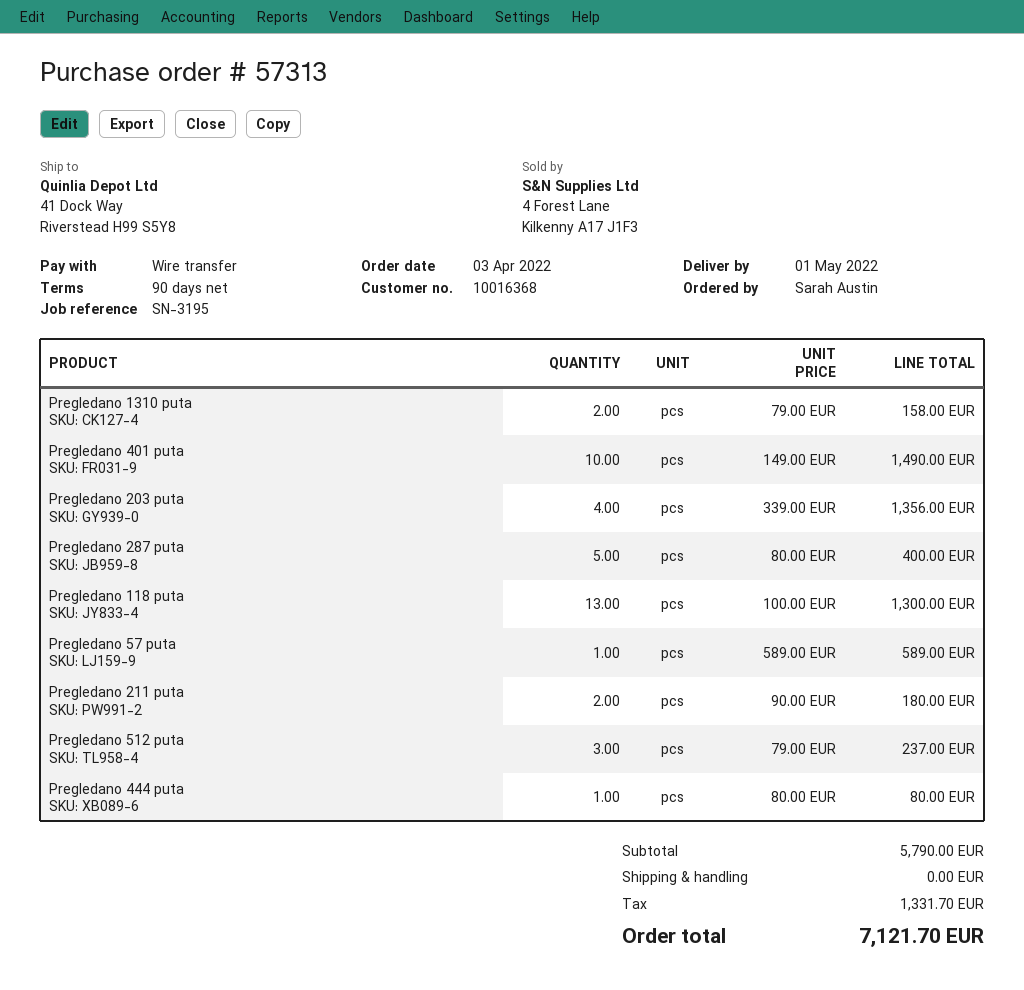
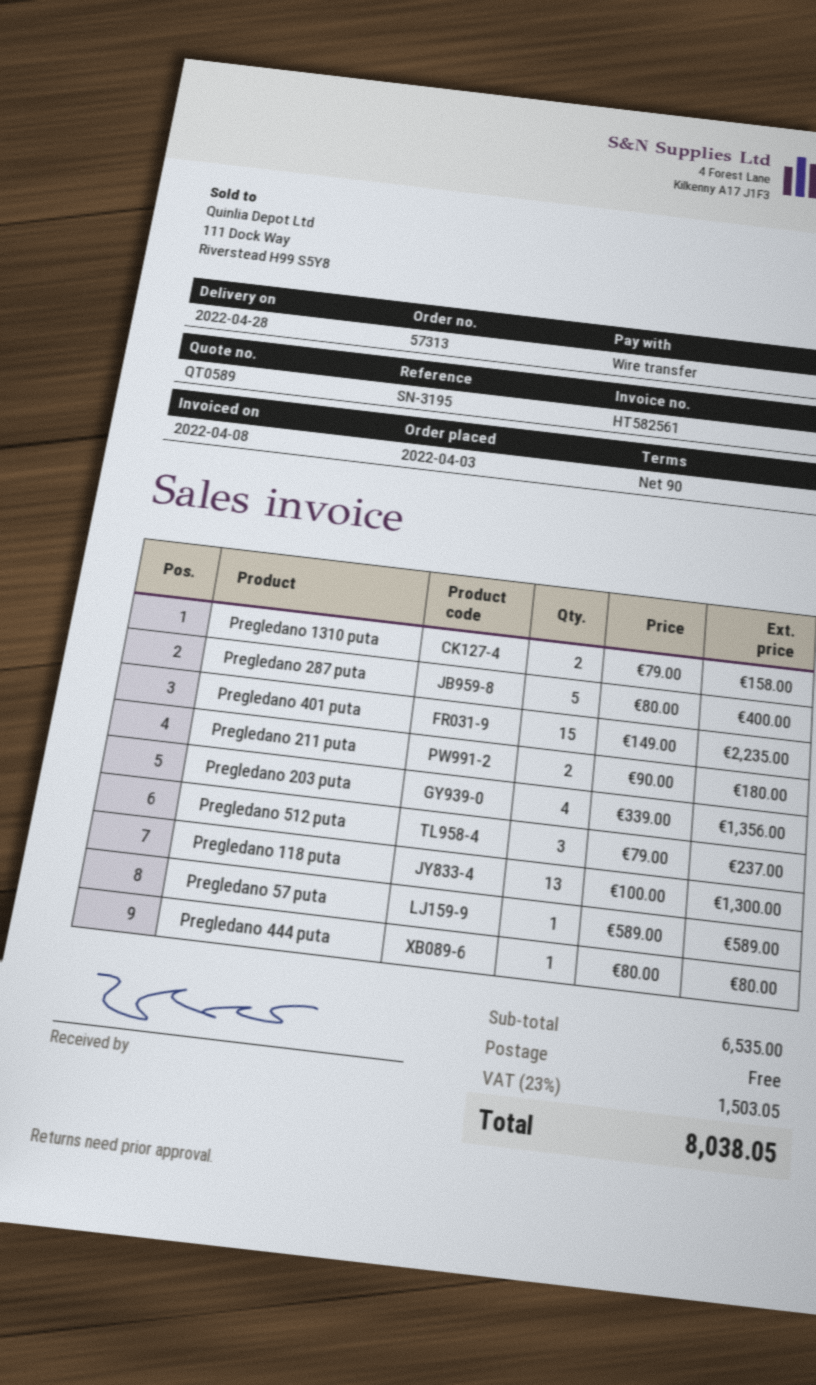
delivery date: 2022-05-01 -> 2022-04-28
Pregledano 401 puta: 10 x 149.00 = 1490.00 -> 15 x 149.00 = 2235.00
subtotal: 5790.00 -> 6535.00
tax: 1331.70 -> 1503.05
total: 7121.70 -> 8038.05

